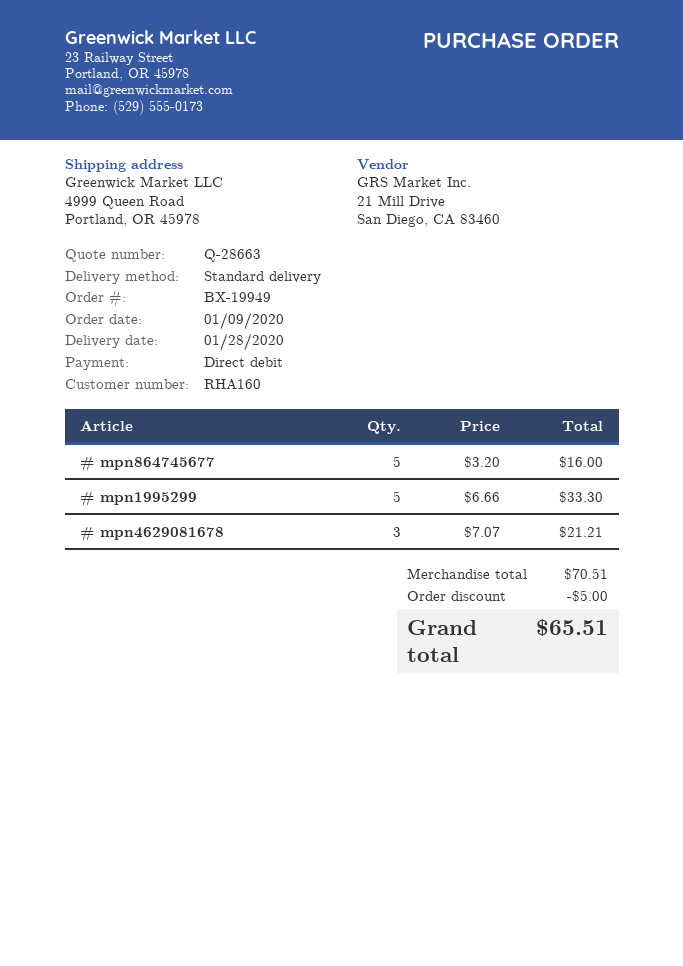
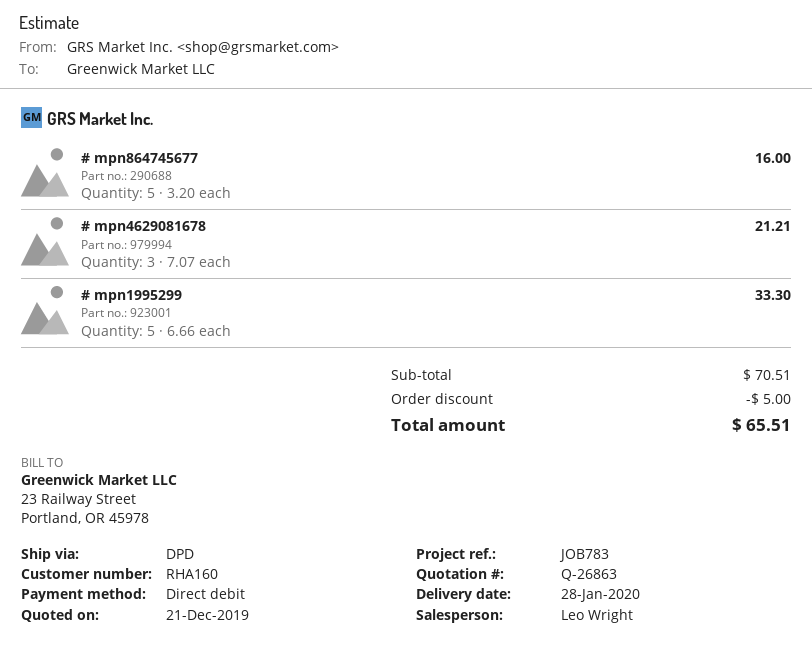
quote number: Q-28663 -> Q-26863
shipping method: standard -> DPD

